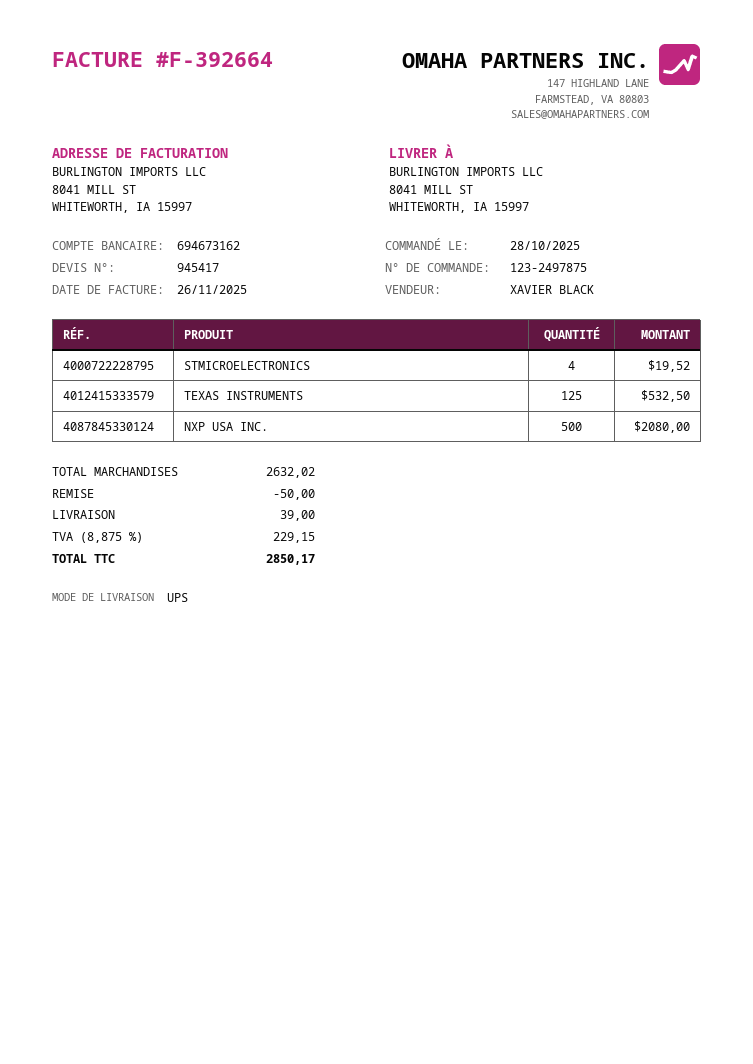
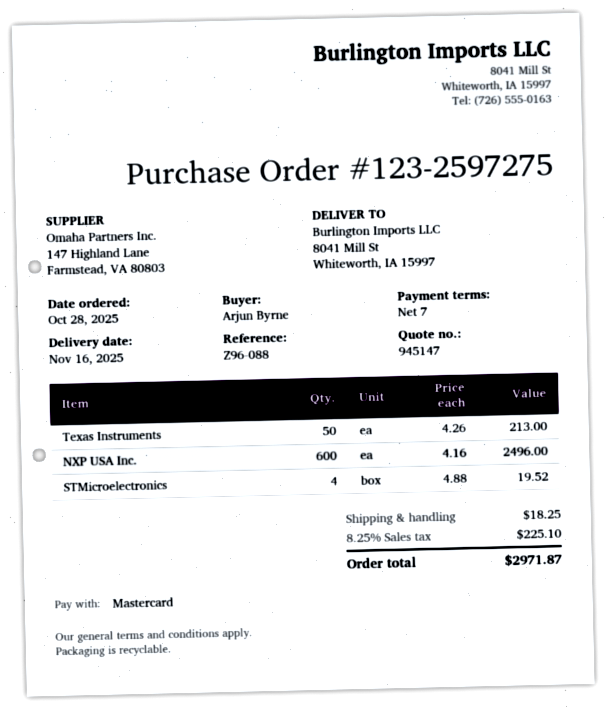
quote number: 945417 -> 945147
order number: 123-2497875 -> 123-2597275
TEXAS INSTRUMENTS: 125 for 532.50 -> 50 for 213.00
NXP USA INC.: 500 for 2080.00 -> 600 for 2496.00
discount: 50.00 -> none
shipping: 39.00 -> 18.25
tax: 8.875% = 229.15 -> 8.25% = 225.10
total: 2850.17 -> 2971.87

